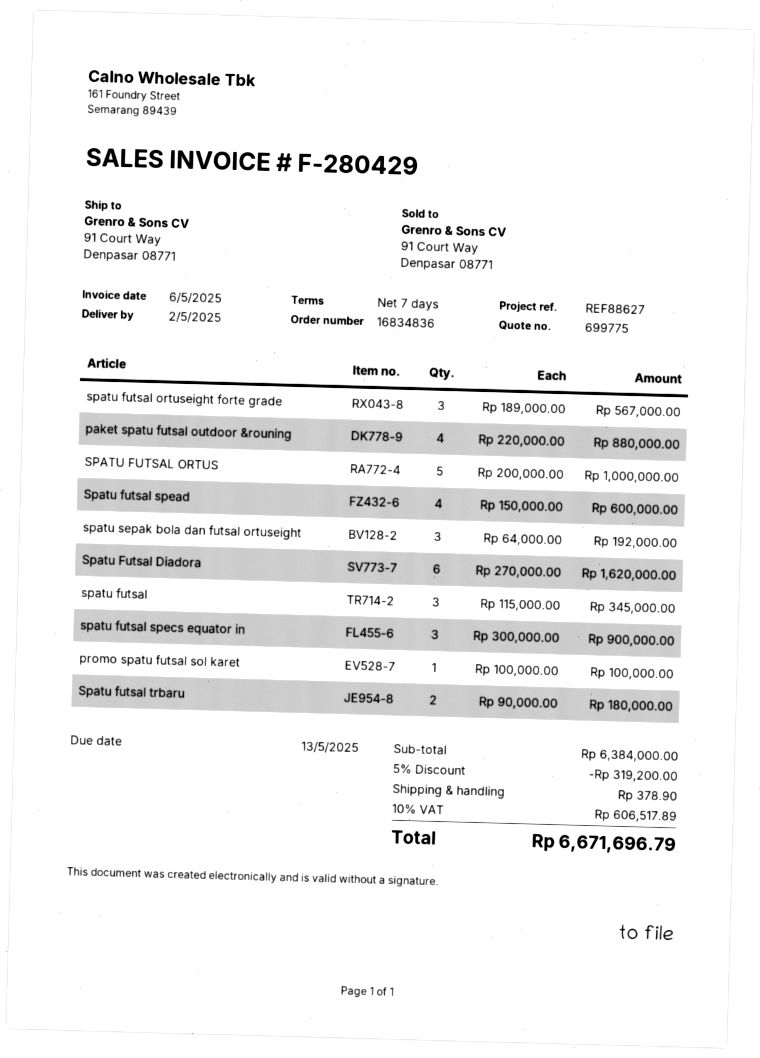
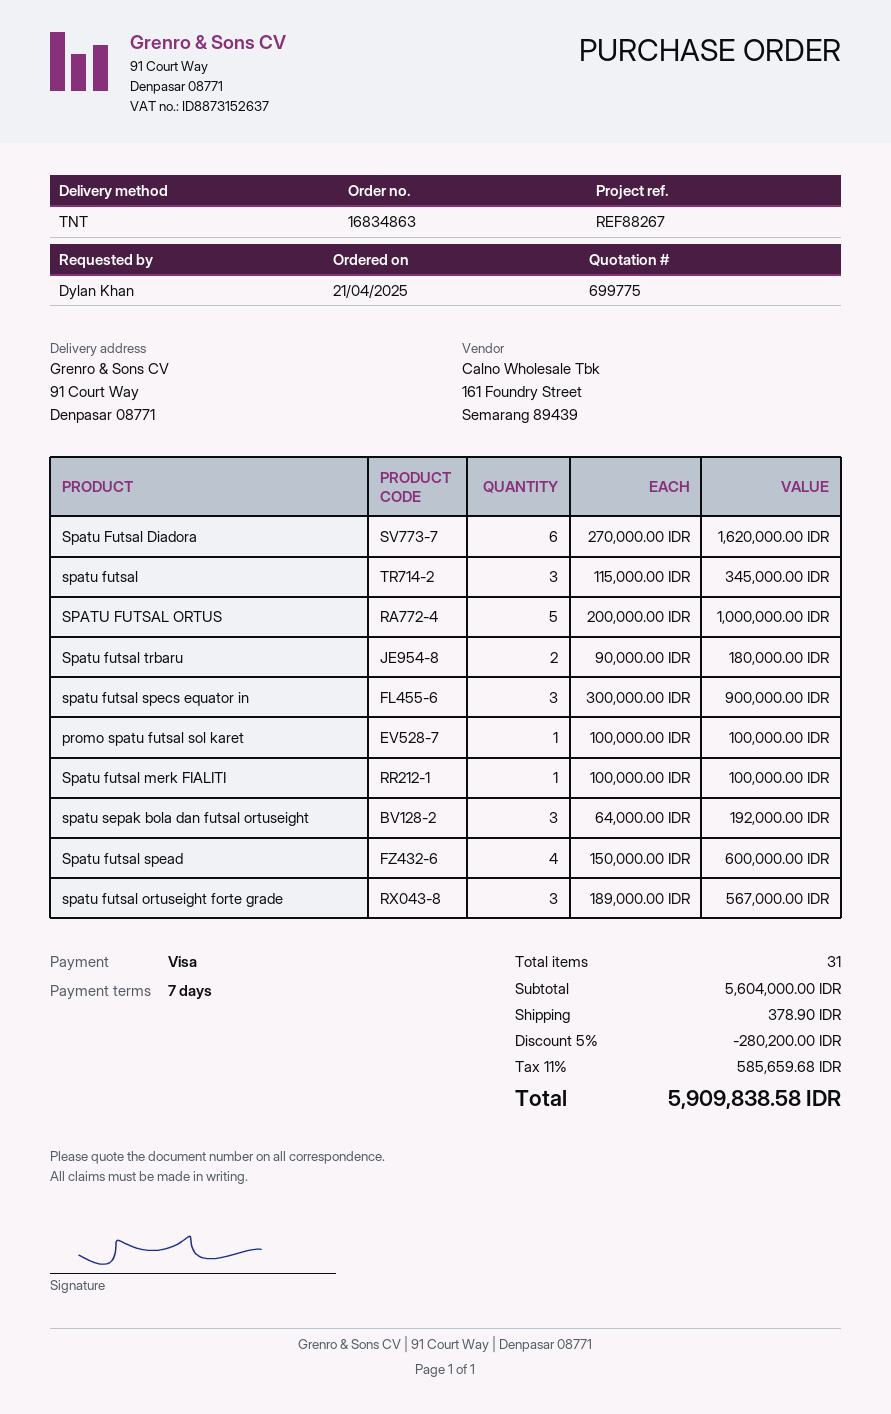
order number: 16834836 -> 16834863
reference: REF88627 -> REF88267
paket spatu futsal outdoor &rouning: 4 x 220000.00 = 880000.00 -> none
Spatu futsal merk FIALITI: none -> 1 x 100000.00 = 100000.00
subtotal: 6384000.00 -> 5604000.00
discount: 5% = 319200.00 -> 5% = 280200.00
tax: 10% = 606517.89 -> 11% = 585659.68
total: 6671696.79 -> 5909838.58

